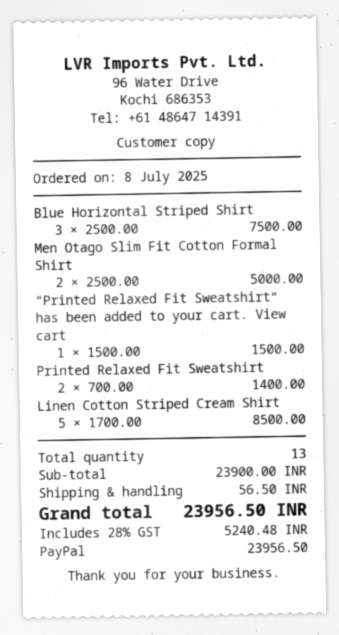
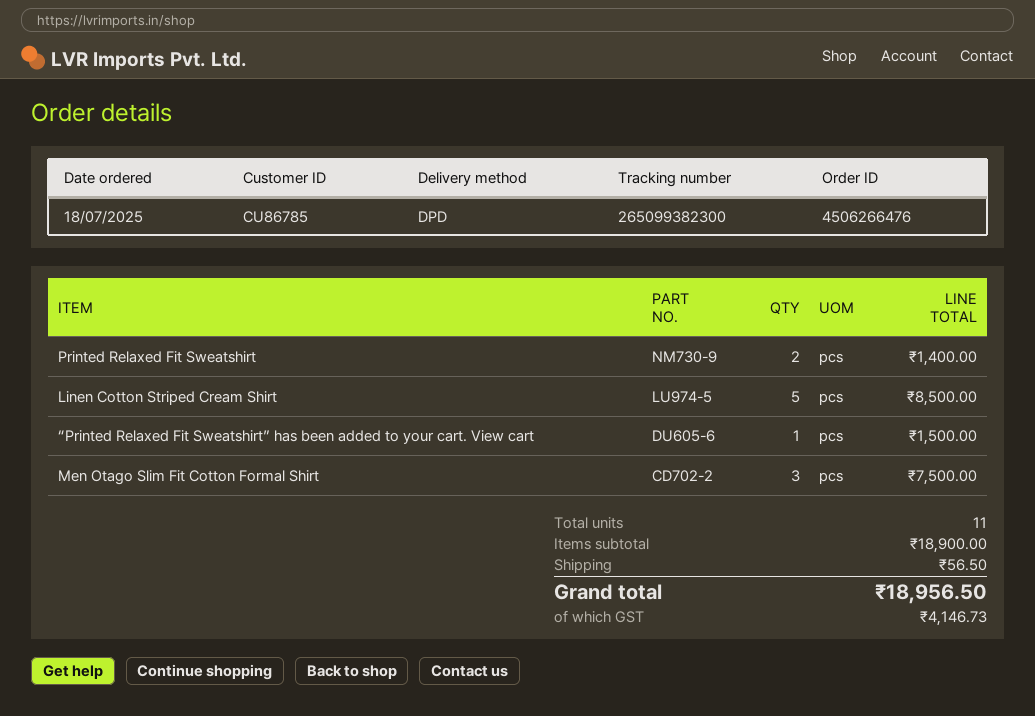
order date: 2025-07-08 -> 2025-07-18
Blue Horizontal Striped Shirt: 3 for 7500.00 -> none
Men Otago Slim Fit Cotton Formal Shirt: 2 for 5000.00 -> 3 for 7500.00
total quantity: 13 -> 11
subtotal: 23900.00 -> 18900.00
tax: 5240.48 -> 4146.73
total: 23956.50 -> 18956.50

